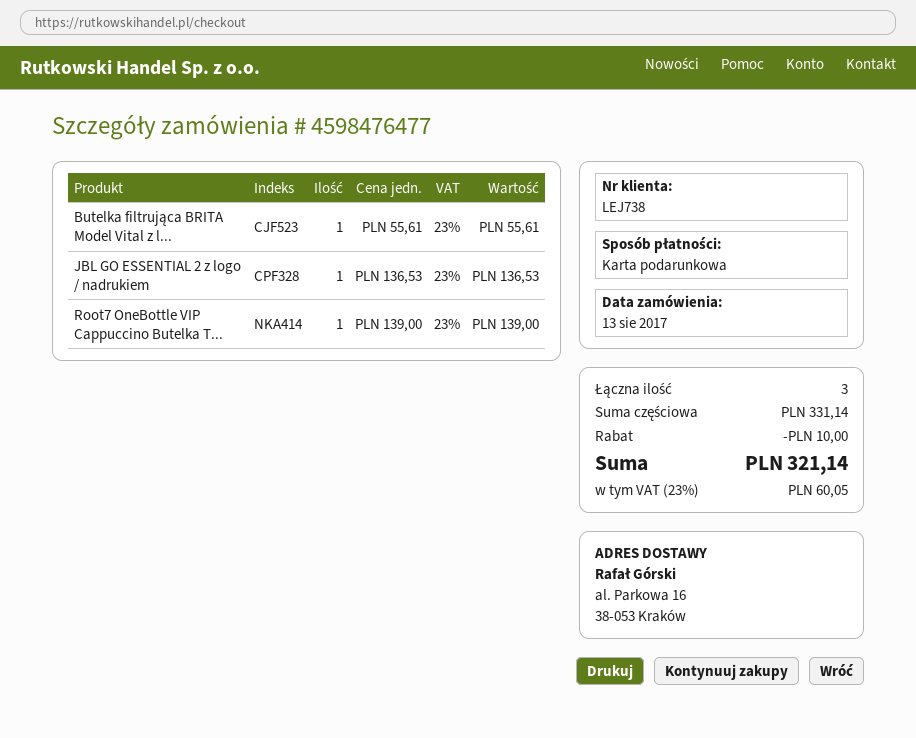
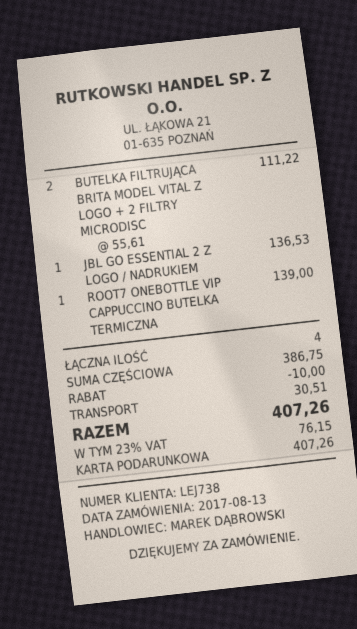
Butelka filtrująca BRITA Model Vital z l...: 1 x 55.61 = 55.61 -> 2 x 55.61 = 111.22
total quantity: 3 -> 4
subtotal: 331.14 -> 386.75
shipping: none -> 30.51
tax: 23% = 60.05 -> 23% = 76.15
total: 321.14 -> 407.26

